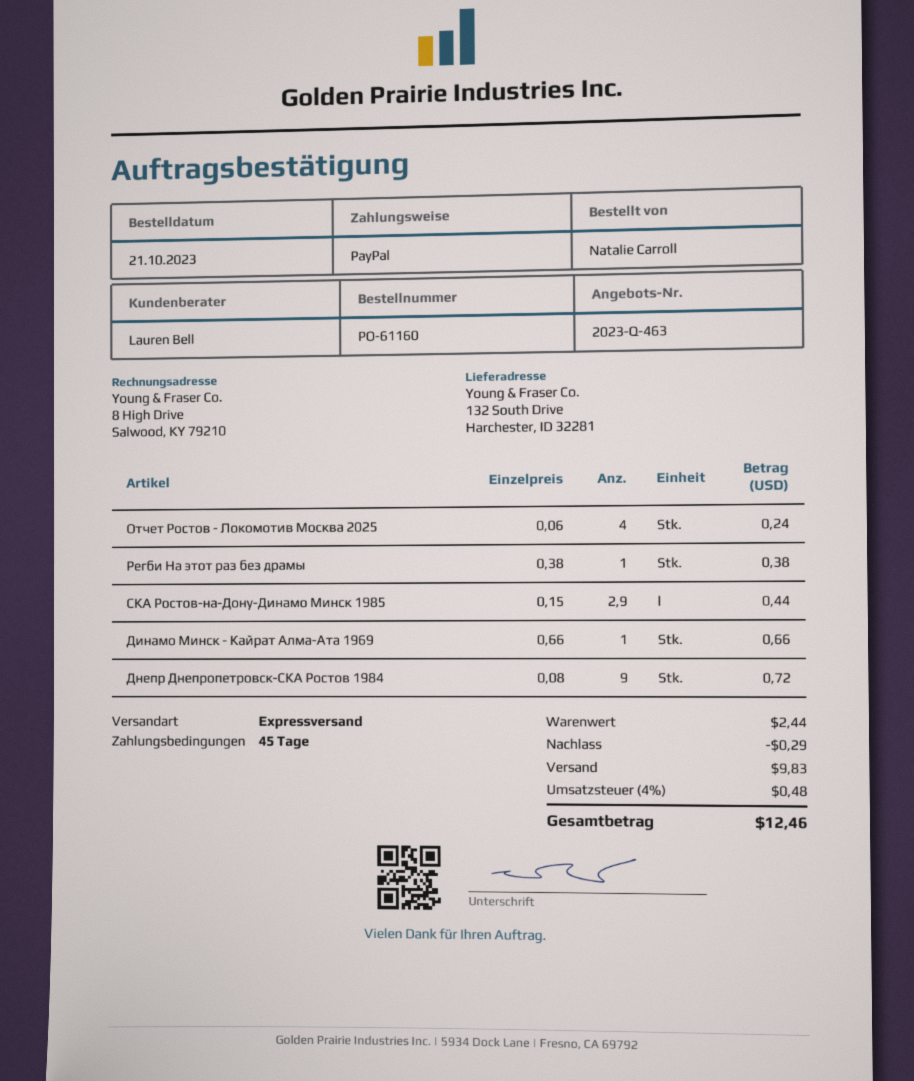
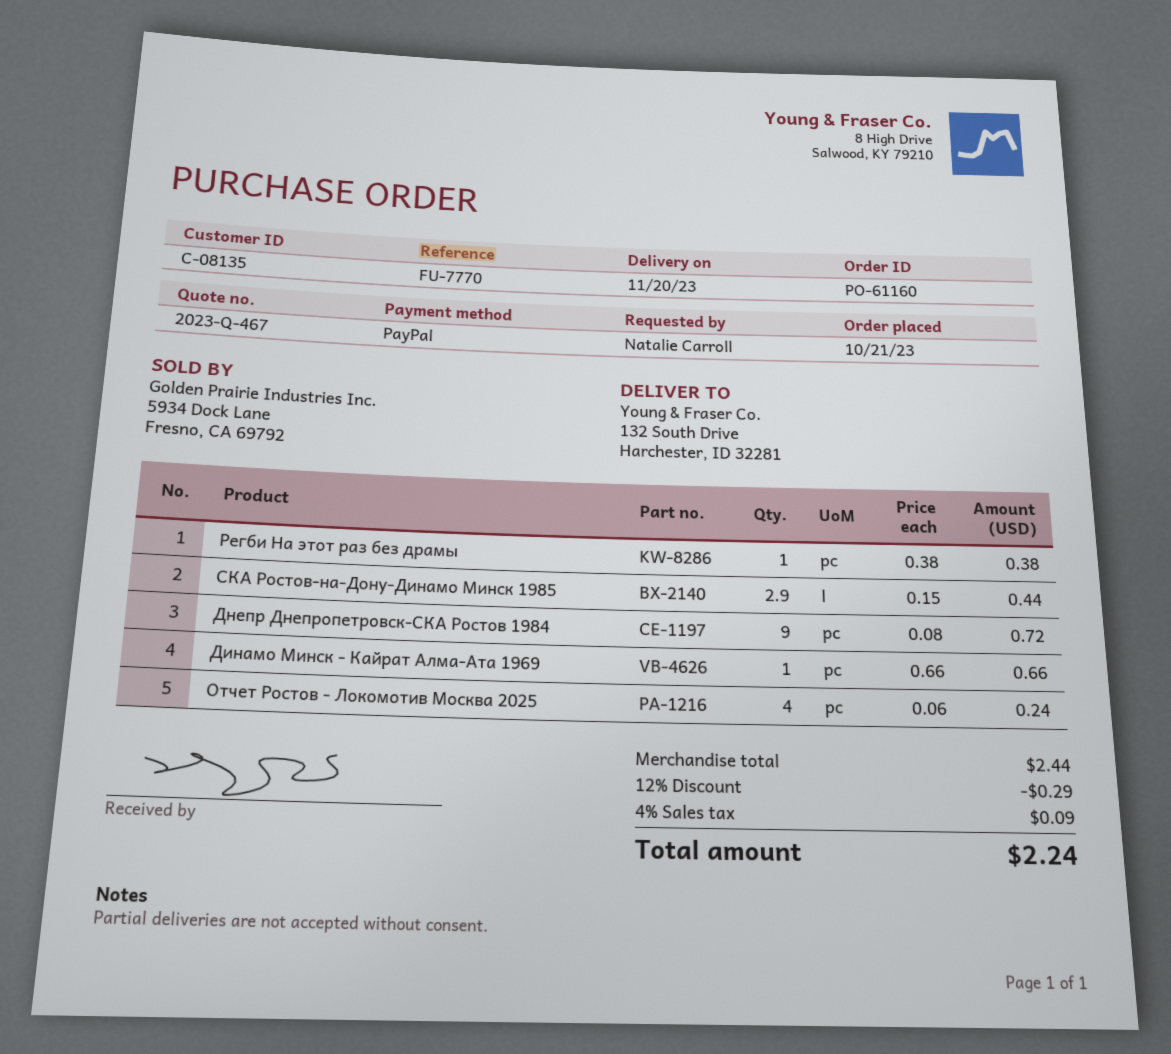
quote number: 2023-Q-463 -> 2023-Q-467
shipping: 9.83 -> none
tax: 4% = 0.48 -> 4% = 0.09
total: 12.46 -> 2.24

